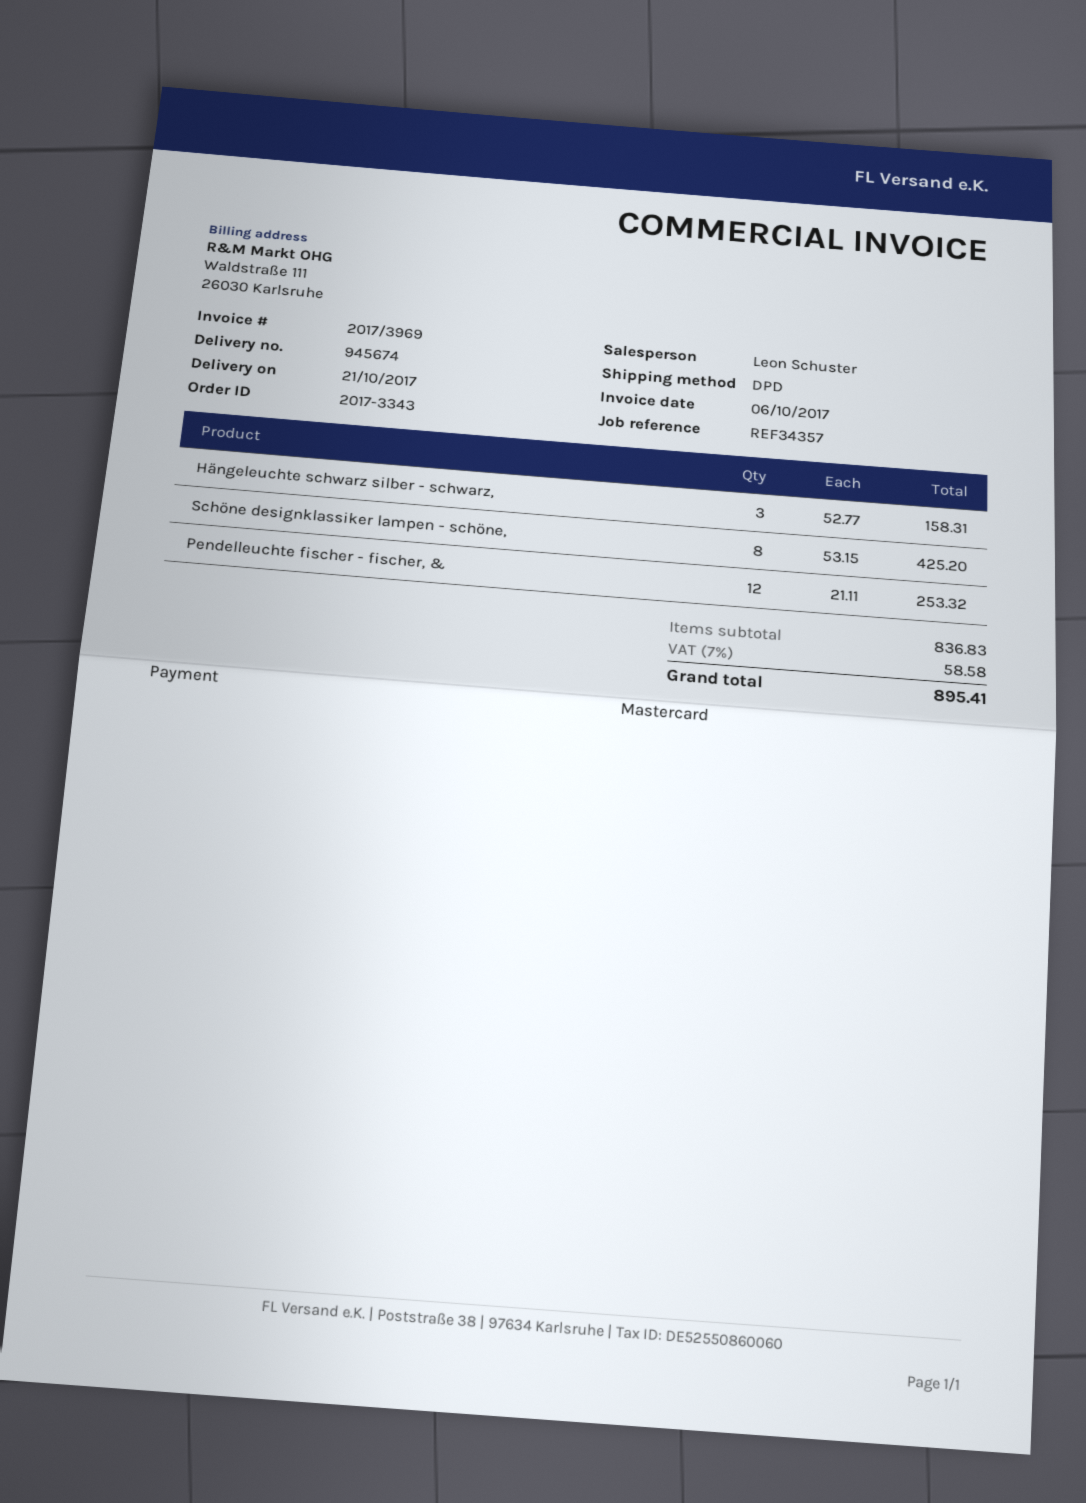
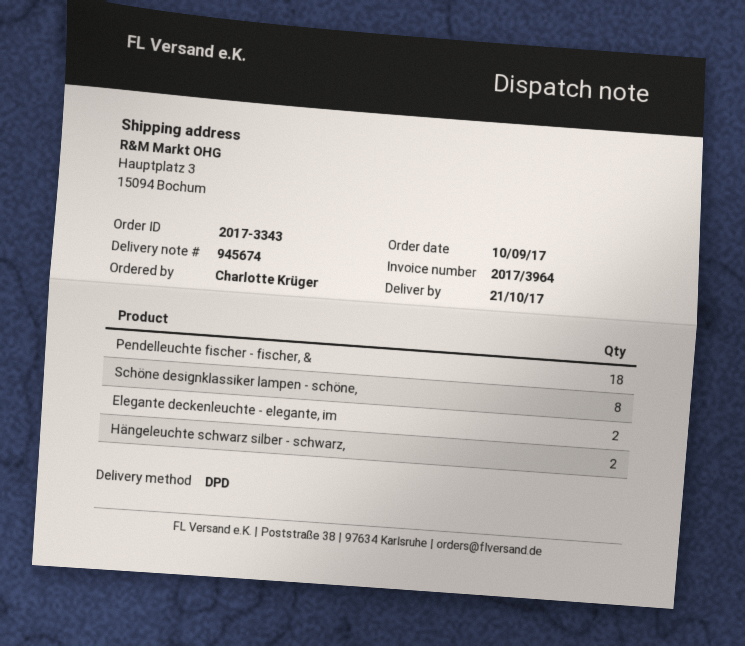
invoice number: 2017/3969 -> 2017/3964
Hängeleuchte schwarz silber - schwarz,: 3 -> 2
Pendelleuchte fischer - fischer, &: 12 -> 18
Elegante deckenleuchte - elegante, im: none -> 2

